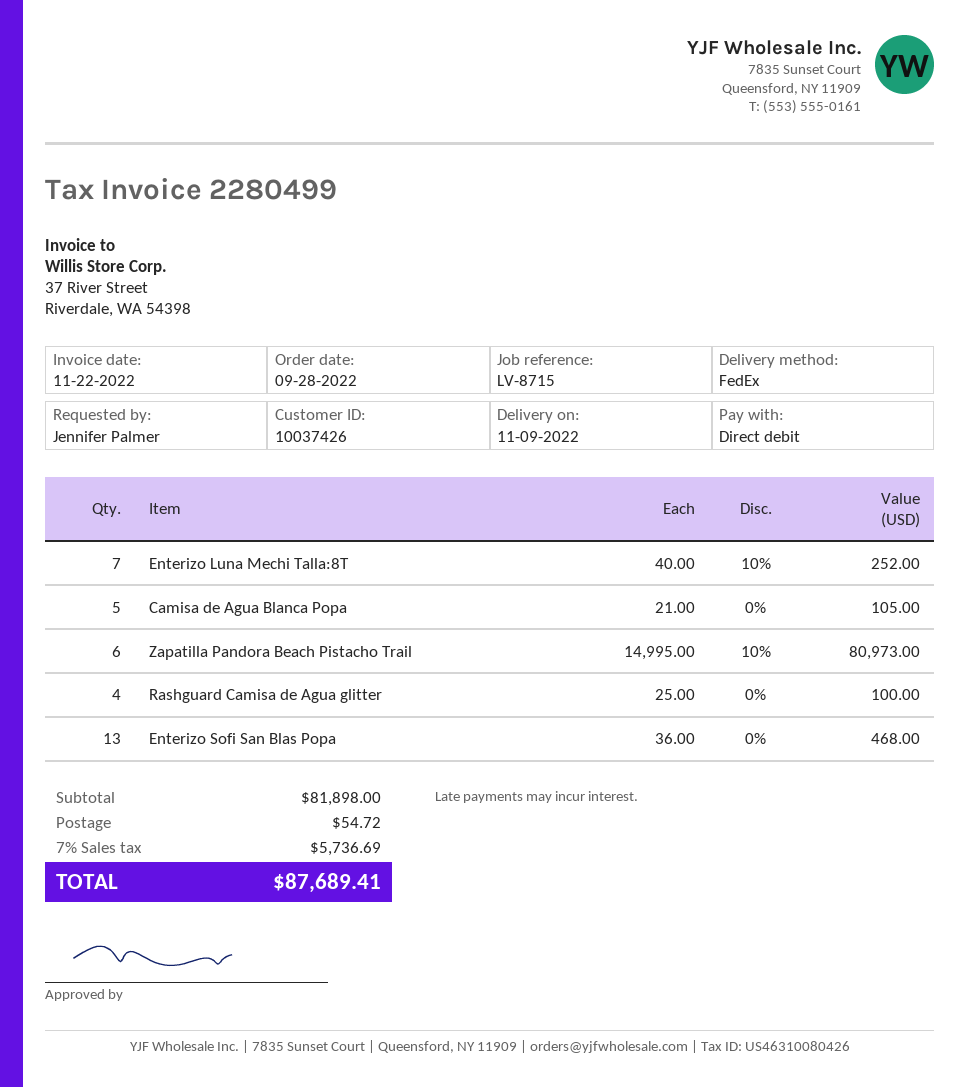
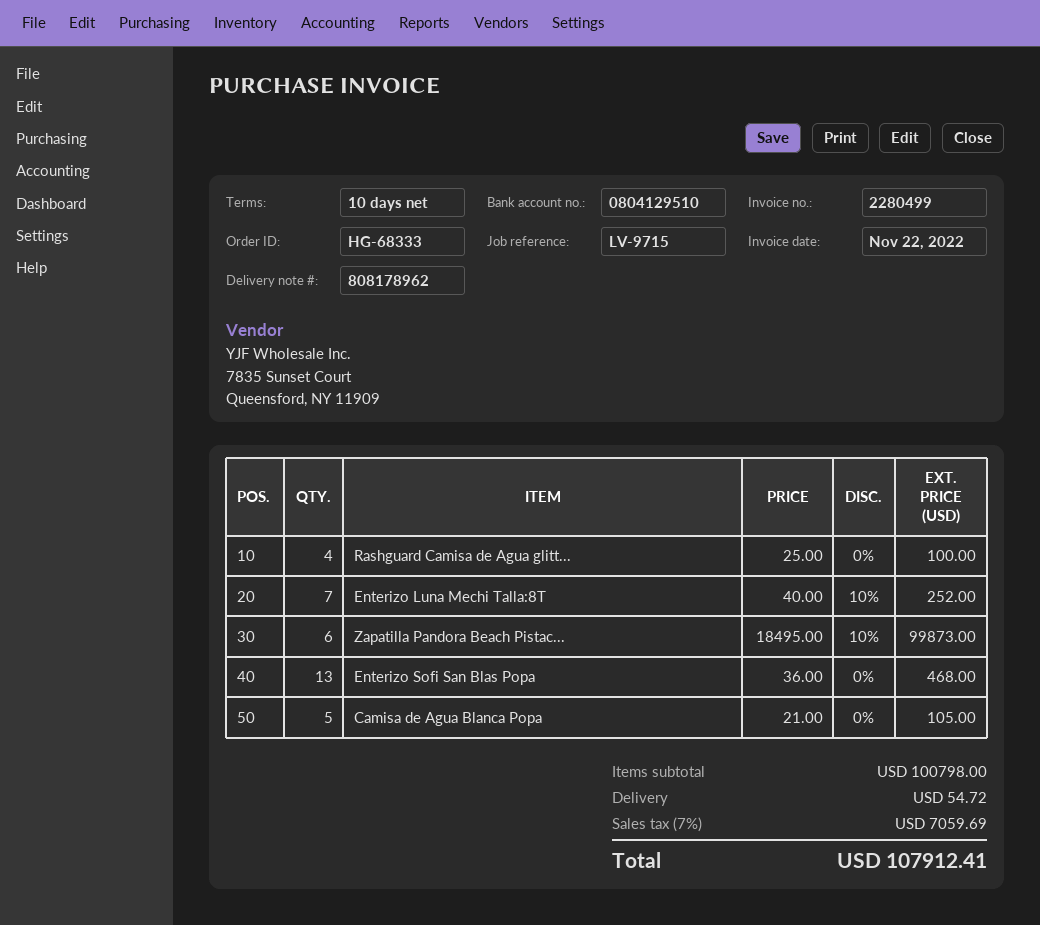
reference: LV-8715 -> LV-9715
Zapatilla Pandora Beach Pistacho Trail: 6 x 14995.00 - 10% = 80973.00 -> 6 x 18495.00 - 10% = 99873.00
subtotal: 81898.00 -> 100798.00
tax: 7% = 5736.69 -> 7% = 7059.69
total: 87689.41 -> 107912.41

